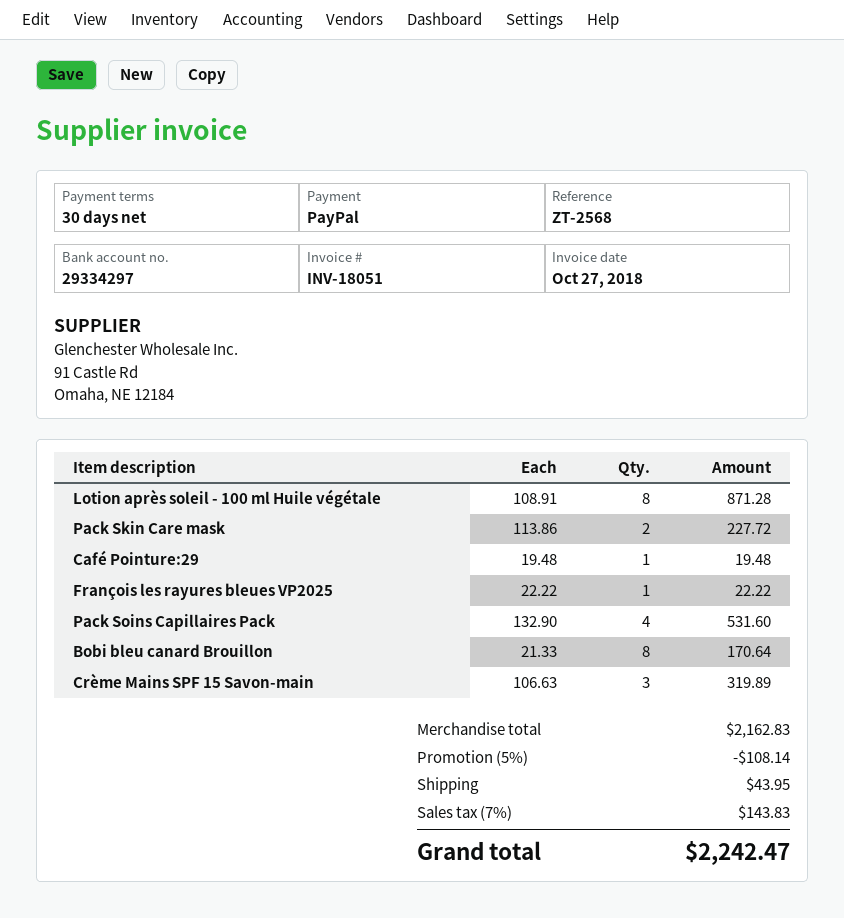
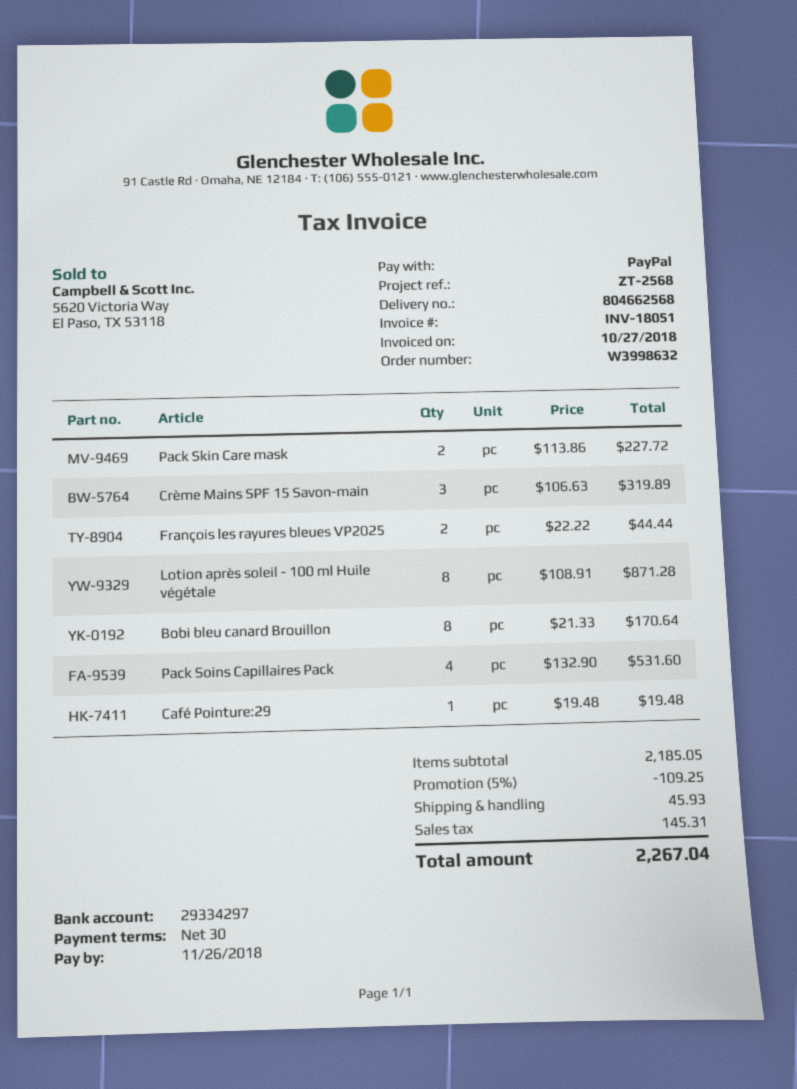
François les rayures bleues VP2025: 1 x 22.22 = 22.22 -> 2 x 22.22 = 44.44
subtotal: 2162.83 -> 2185.05
discount: 5% = 108.14 -> 5% = 109.25
shipping: 43.95 -> 45.93
tax: 143.83 -> 145.31
total: 2242.47 -> 2267.04

